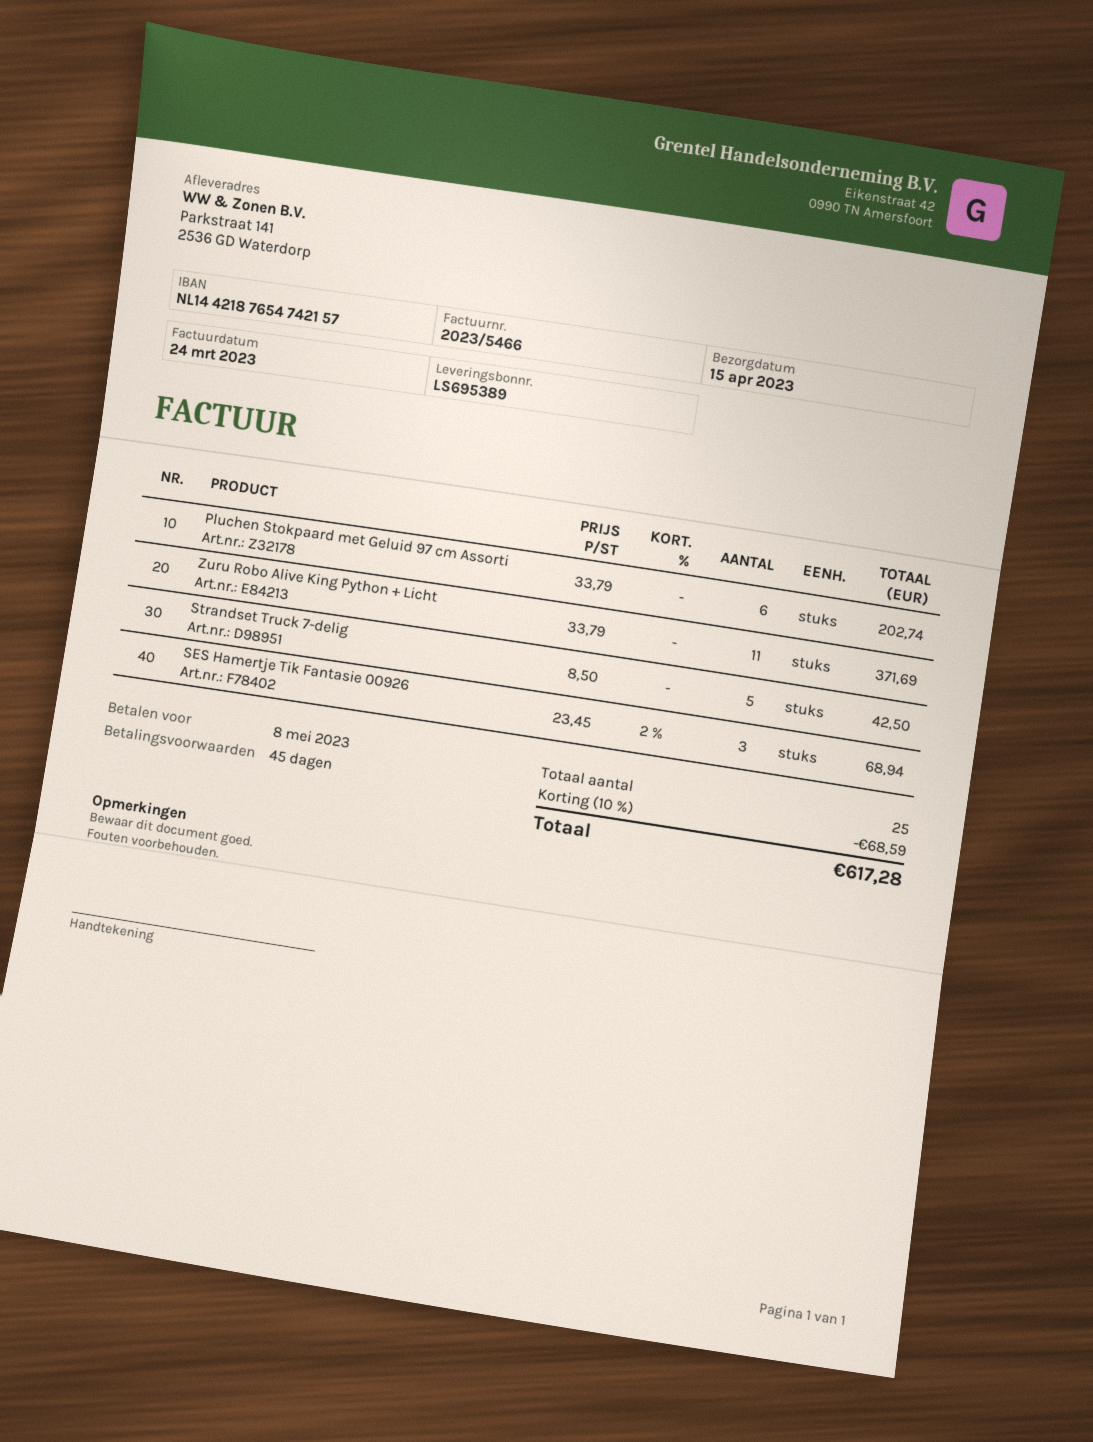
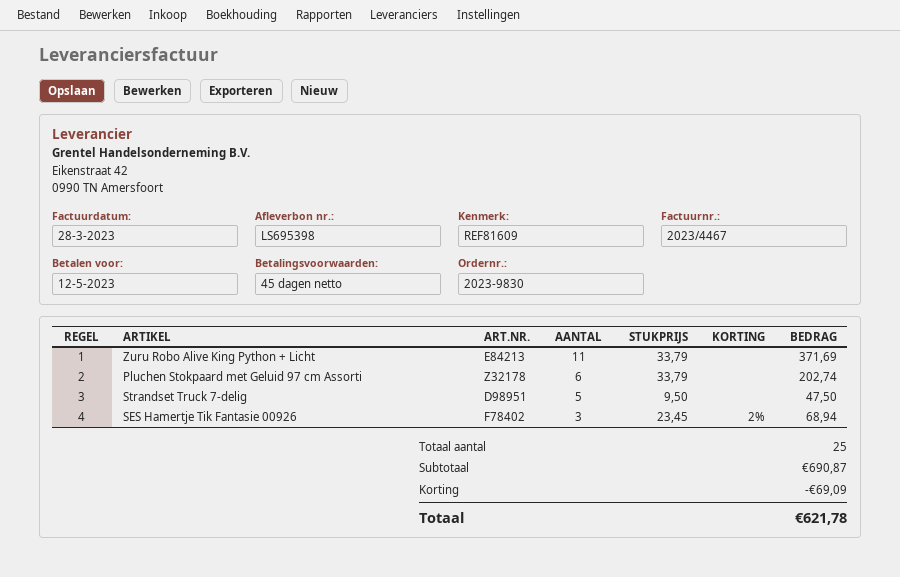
delivery note number: LS695389 -> LS695398
invoice number: 2023/5466 -> 2023/4467
invoice date: 2023-03-24 -> 2023-03-28
due date: 2023-05-08 -> 2023-05-12
Strandset Truck 7-delig: 5 x 8.50 = 42.50 -> 5 x 9.50 = 47.50
discount: 68.59 -> 69.09
total: 617.28 -> 621.78

